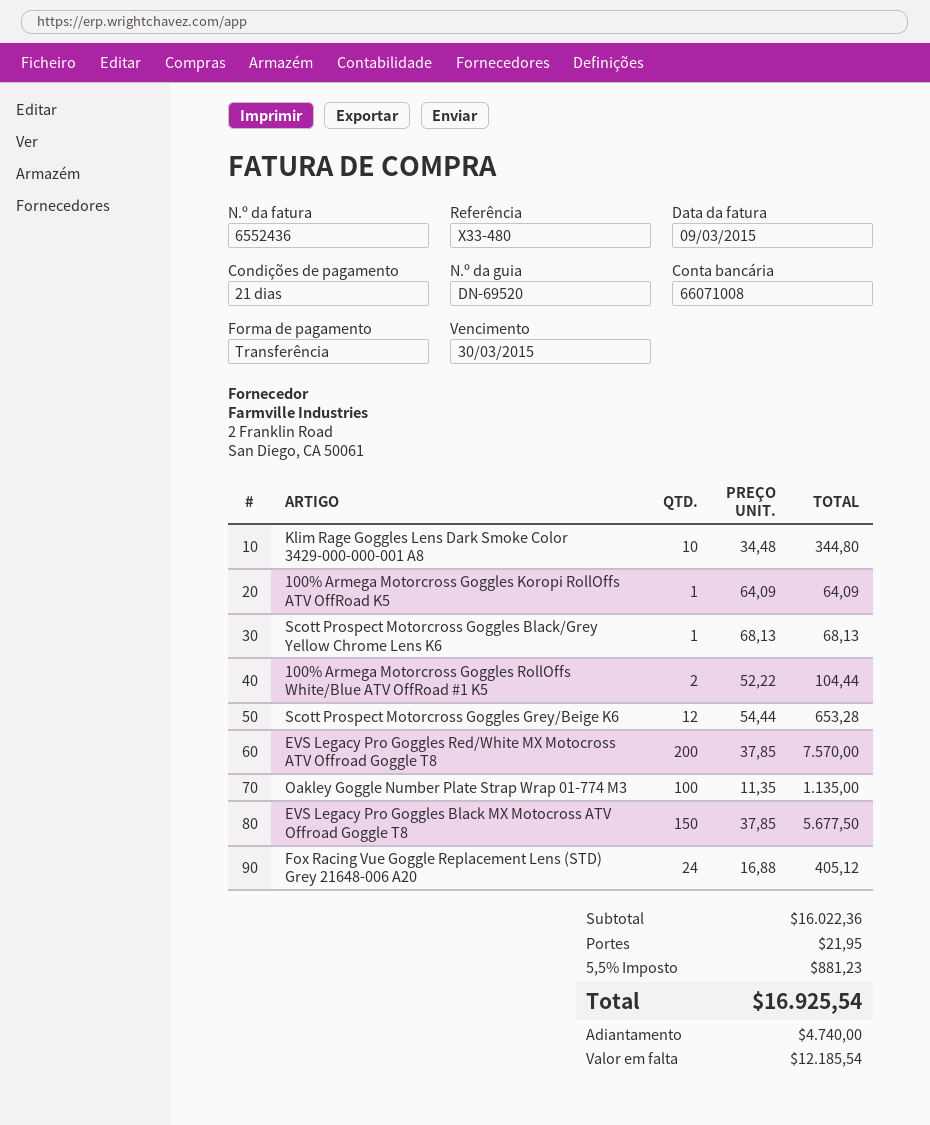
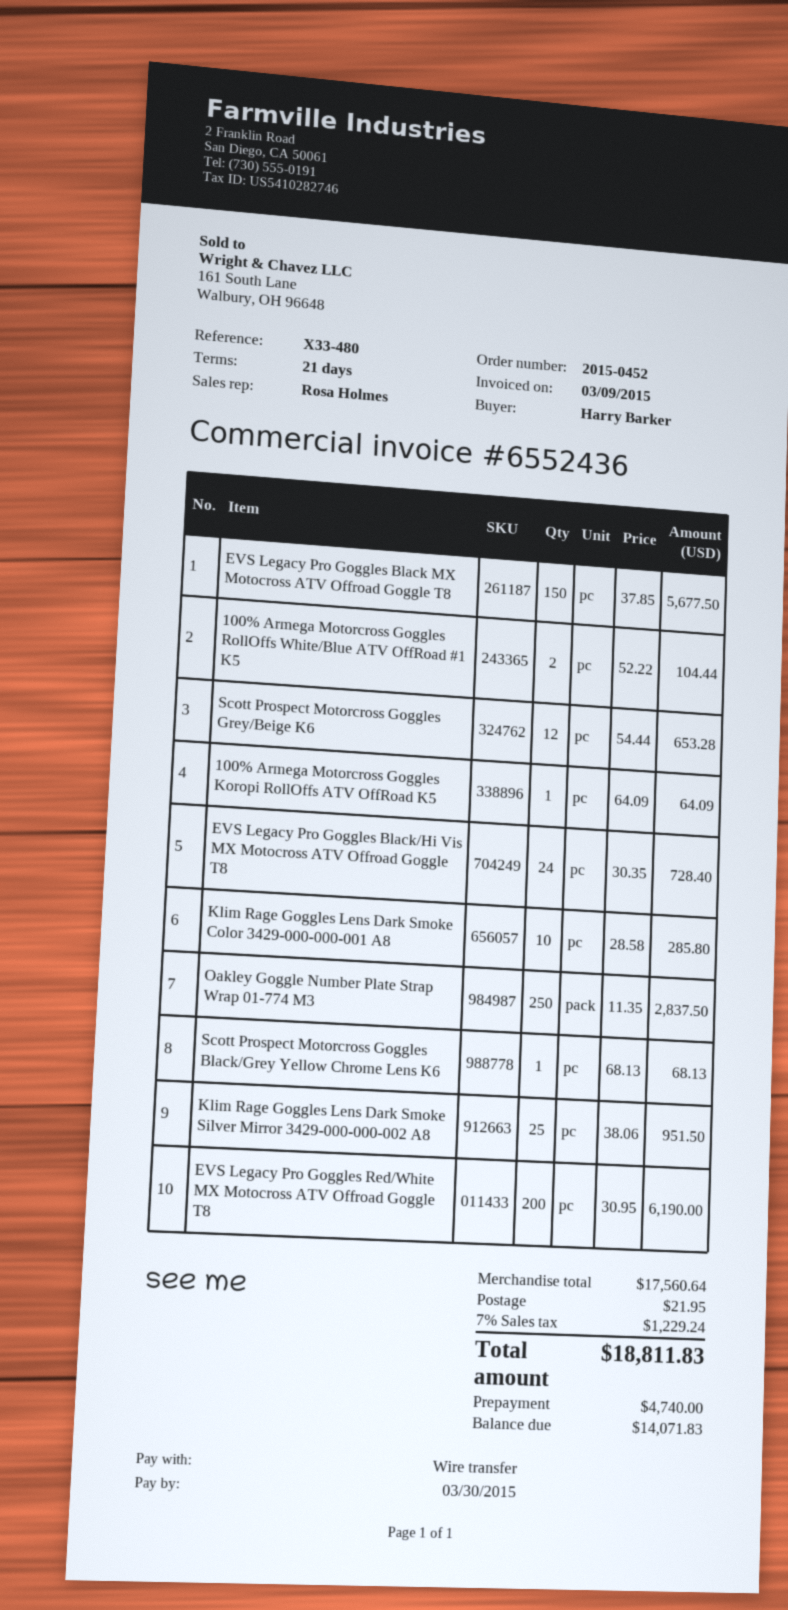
Klim Rage Goggles Lens Dark Smoke Color 3429-000-000-001 A8: 10 x 34.48 = 344.80 -> 10 x 28.58 = 285.80
EVS Legacy Pro Goggles Red/White MX Motocross ATV Offroad Goggle T8: 200 x 37.85 = 7570.00 -> 200 x 30.95 = 6190.00
Oakley Goggle Number Plate Strap Wrap 01-774 M3: 100 x 11.35 = 1135.00 -> 250 x 11.35 = 2837.50
Fox Racing Vue Goggle Replacement Lens (STD) Grey 21648-006 A20: 24 x 16.88 = 405.12 -> none
EVS Legacy Pro Goggles Black/Hi Vis MX Motocross ATV Offroad Goggle T8: none -> 24 x 30.35 = 728.40
Klim Rage Goggles Lens Dark Smoke Silver Mirror 3429-000-000-002 A8: none -> 25 x 38.06 = 951.50
subtotal: 16022.36 -> 17560.64
tax: 5.5% = 881.23 -> 7% = 1229.24
total: 16925.54 -> 18811.83
balance: 12185.54 -> 14071.83

